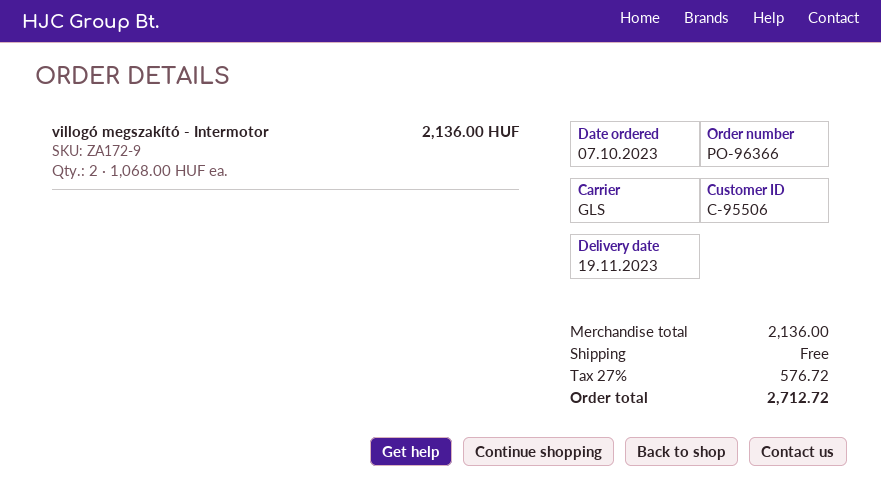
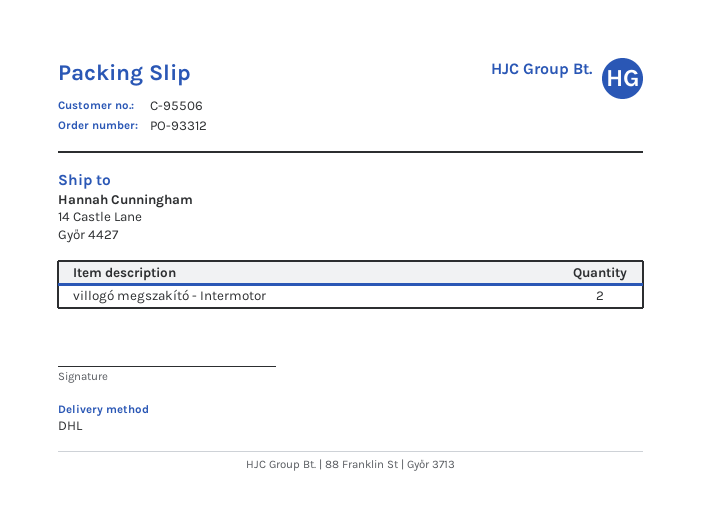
order number: PO-96366 -> PO-93312
shipping method: GLS -> DHL

